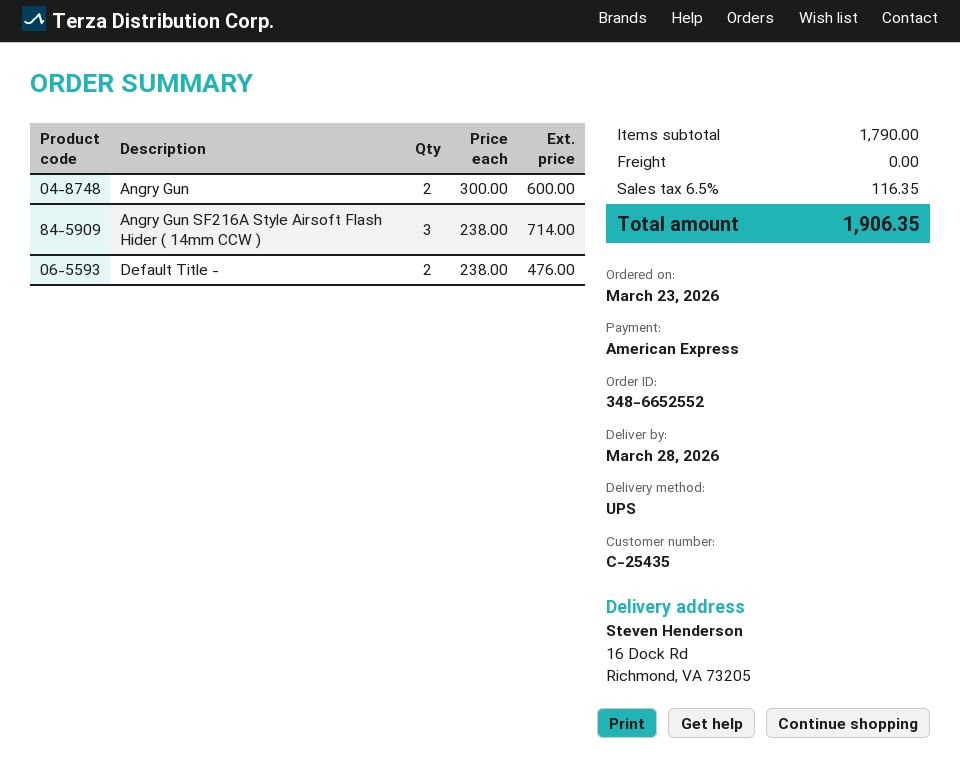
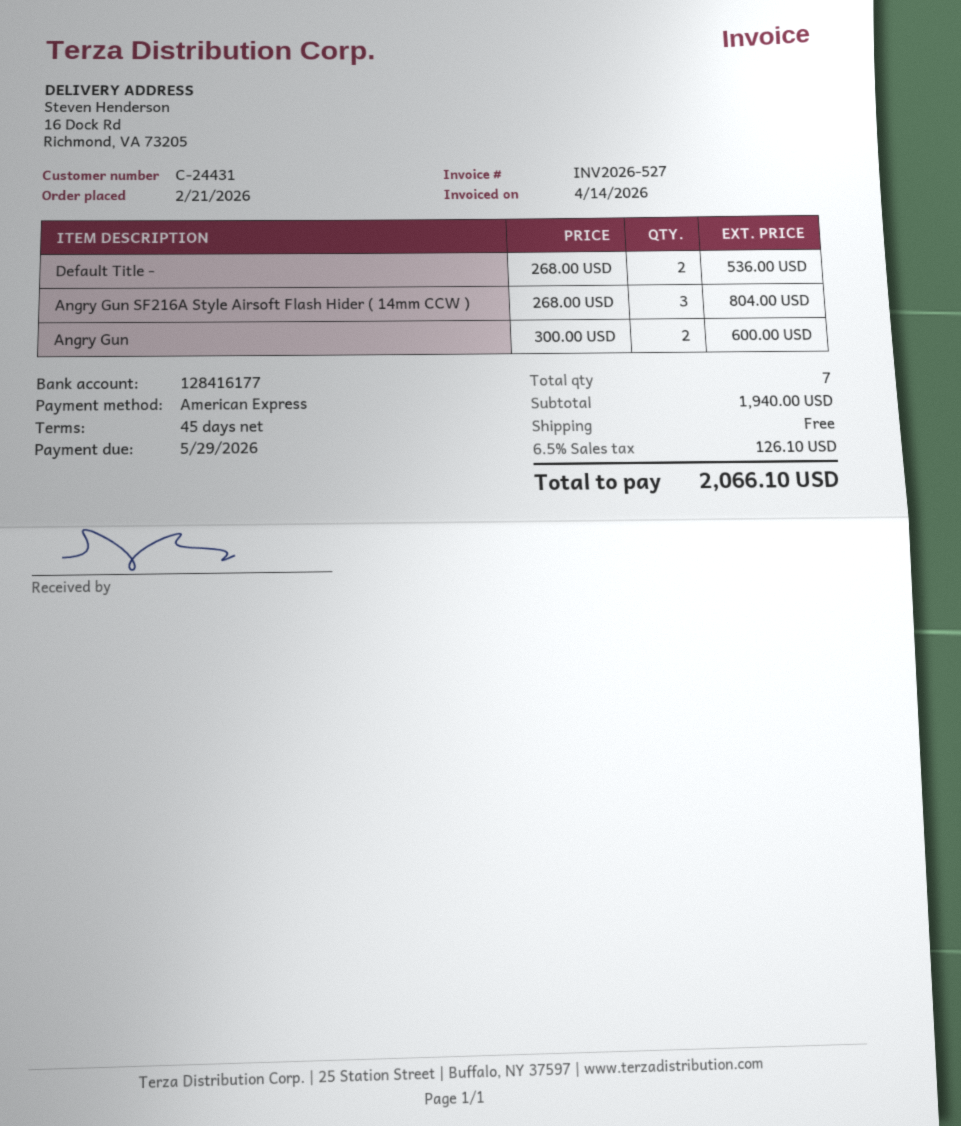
order date: 2026-03-23 -> 2026-02-21
customer number: C-25435 -> C-24431
Angry Gun SF216A Style Airsoft Flash Hider ( 14mm CCW ): 3 x 238.00 = 714.00 -> 3 x 268.00 = 804.00
Default Title -: 2 x 238.00 = 476.00 -> 2 x 268.00 = 536.00
subtotal: 1790.00 -> 1940.00
tax: 6.5% = 116.35 -> 6.5% = 126.10
total: 1906.35 -> 2066.10

